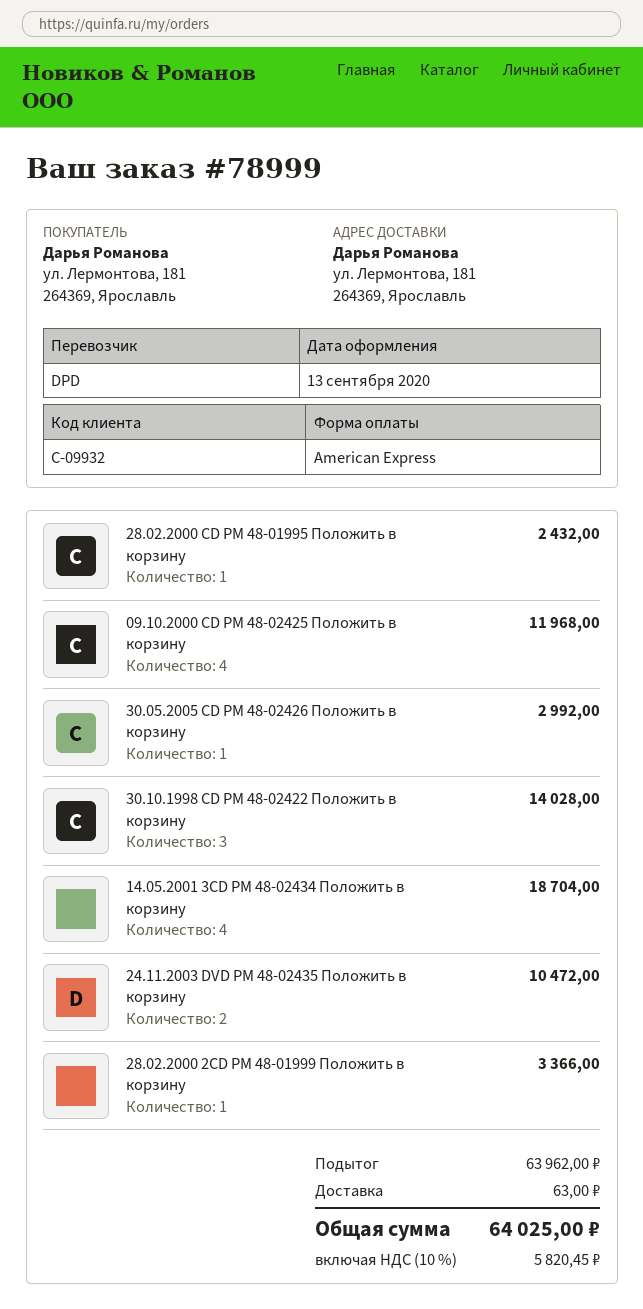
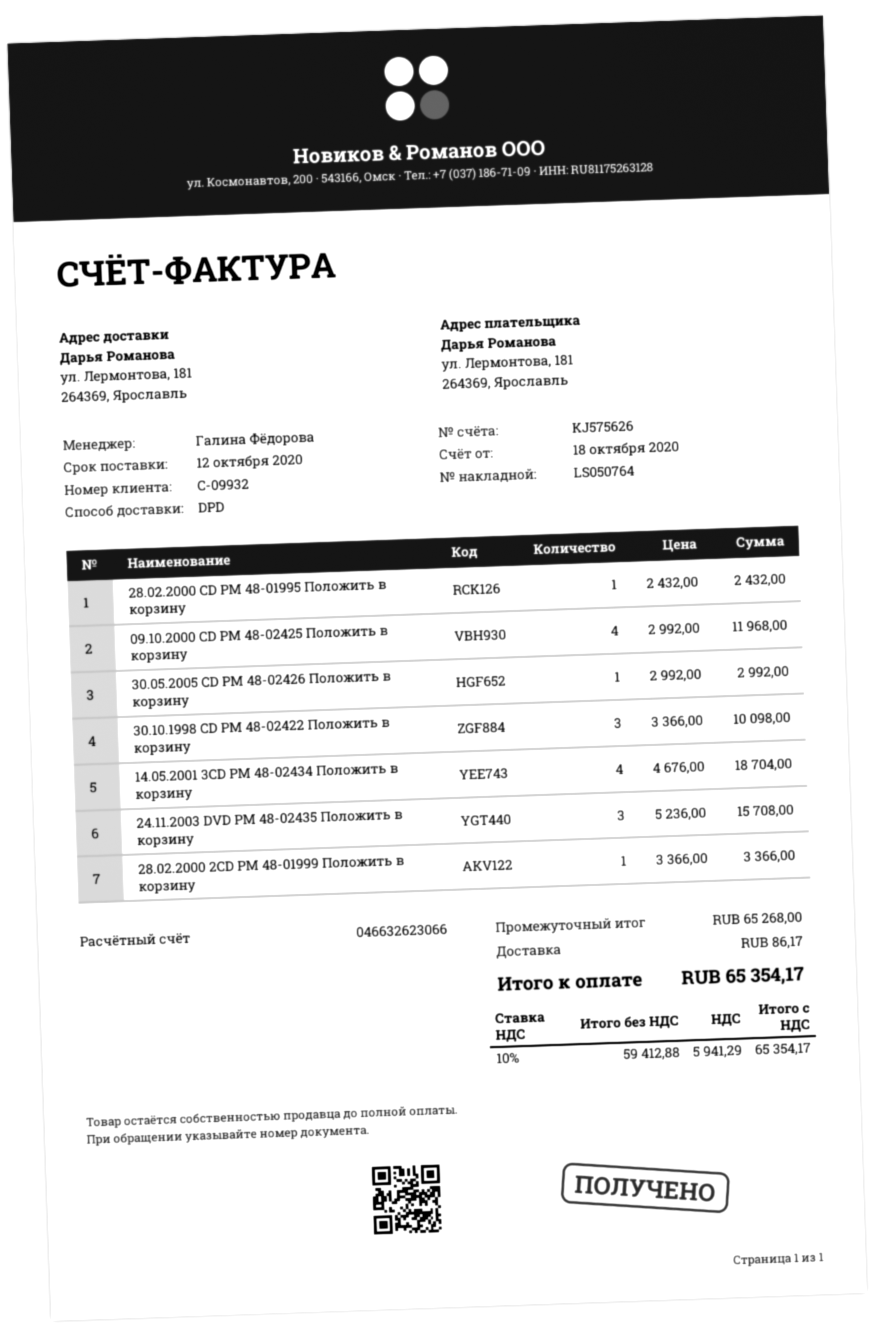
30.10.1998 CD PM 48-02422 Положить в корзину: 3 for 14028.00 -> 3 for 10098.00
24.11.2003 DVD PM 48-02435 Положить в корзину: 2 for 10472.00 -> 3 for 15708.00
subtotal: 63962.00 -> 65268.00
shipping: 63.00 -> 86.17
tax: 10% = 5820.45 -> 10% = 5941.29
total: 64025.00 -> 65354.17

